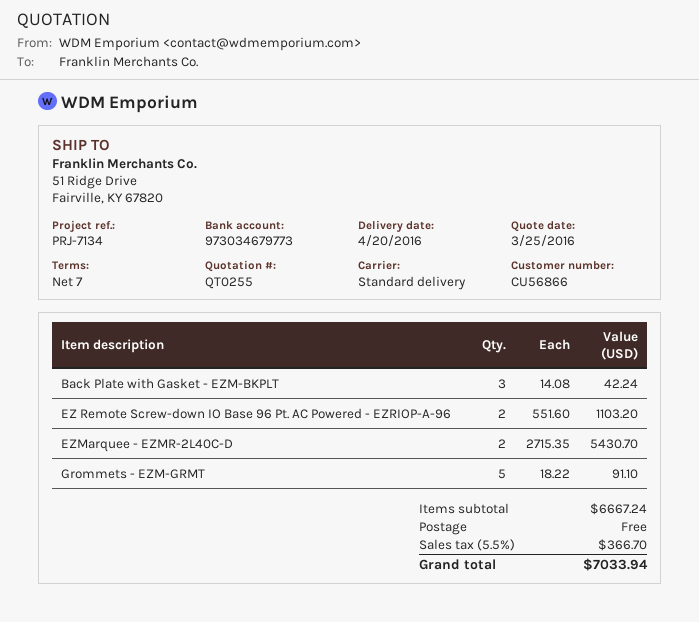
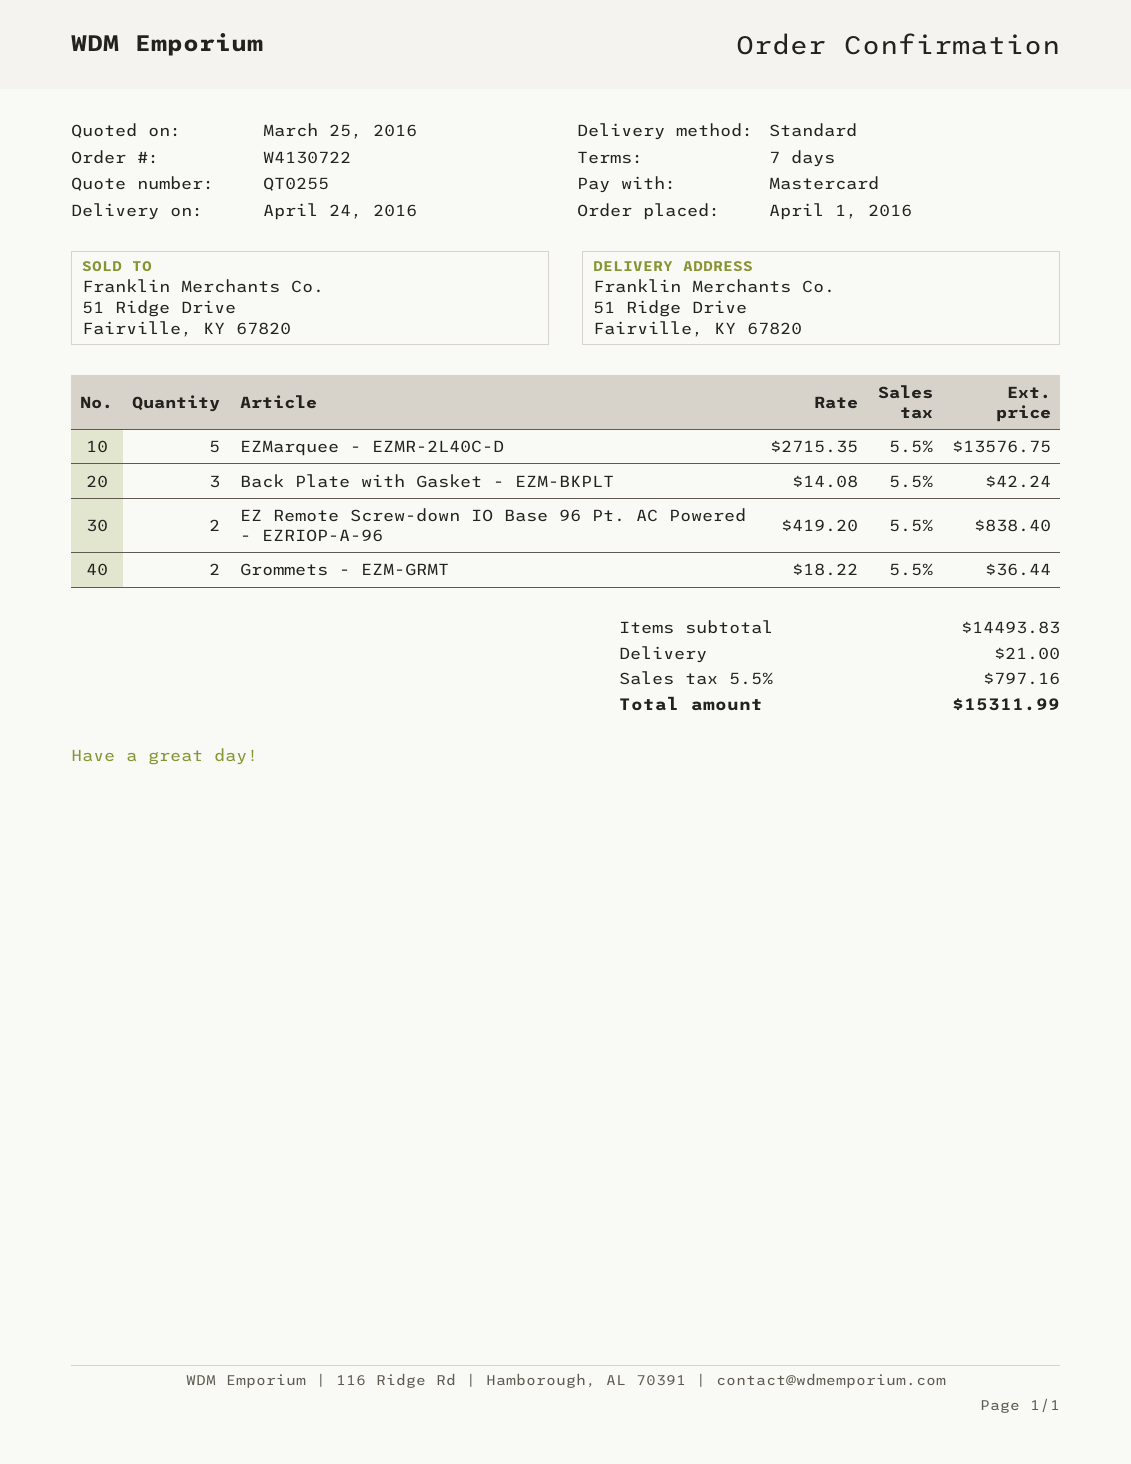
delivery date: 2016-04-20 -> 2016-04-24
EZ Remote Screw-down IO Base 96 Pt. AC Powered - EZRIOP-A-96: 2 x 551.60 = 1103.20 -> 2 x 419.20 = 838.40
EZMarquee - EZMR-2L40C-D: 2 x 2715.35 = 5430.70 -> 5 x 2715.35 = 13576.75
Grommets - EZM-GRMT: 5 x 18.22 = 91.10 -> 2 x 18.22 = 36.44
subtotal: 6667.24 -> 14493.83
shipping: 0.00 -> 21.00
tax: 5.5% = 366.70 -> 5.5% = 797.16
total: 7033.94 -> 15311.99

